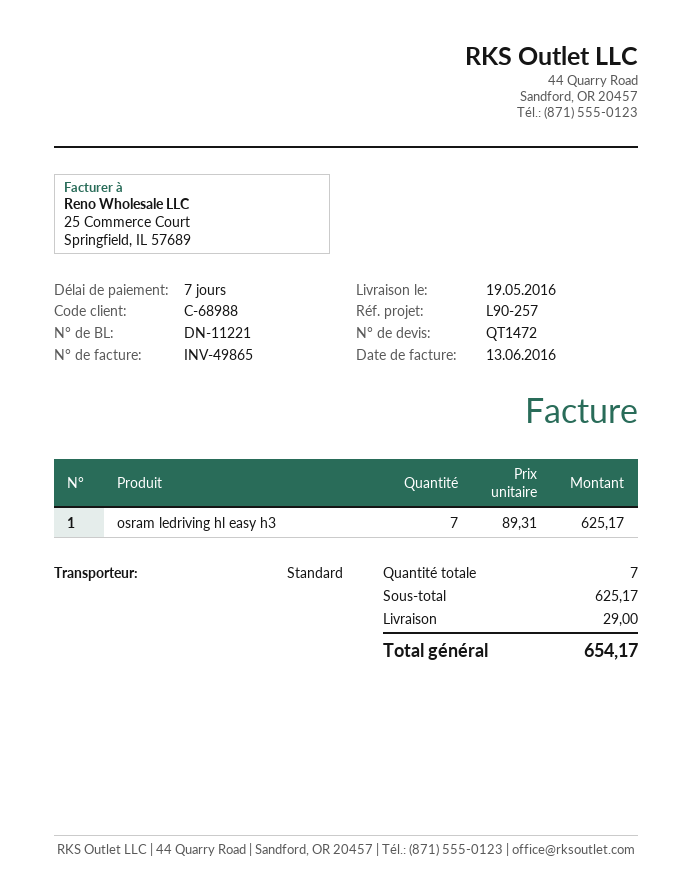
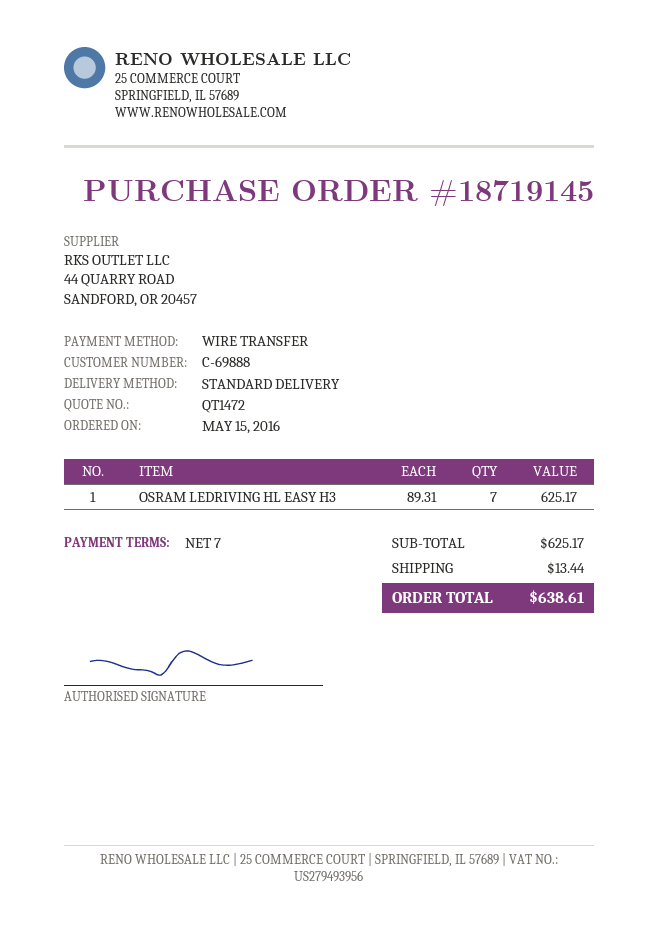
customer number: C-68988 -> C-69888
shipping: 29.00 -> 13.44
total: 654.17 -> 638.61

